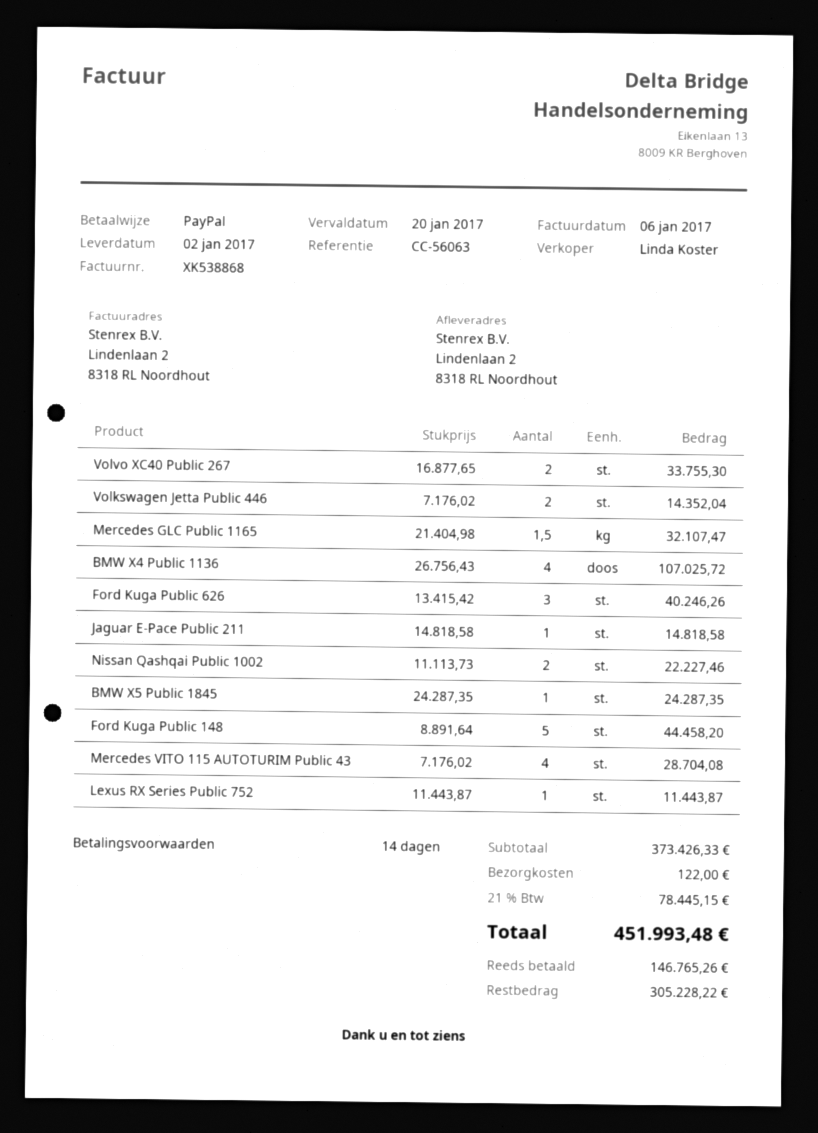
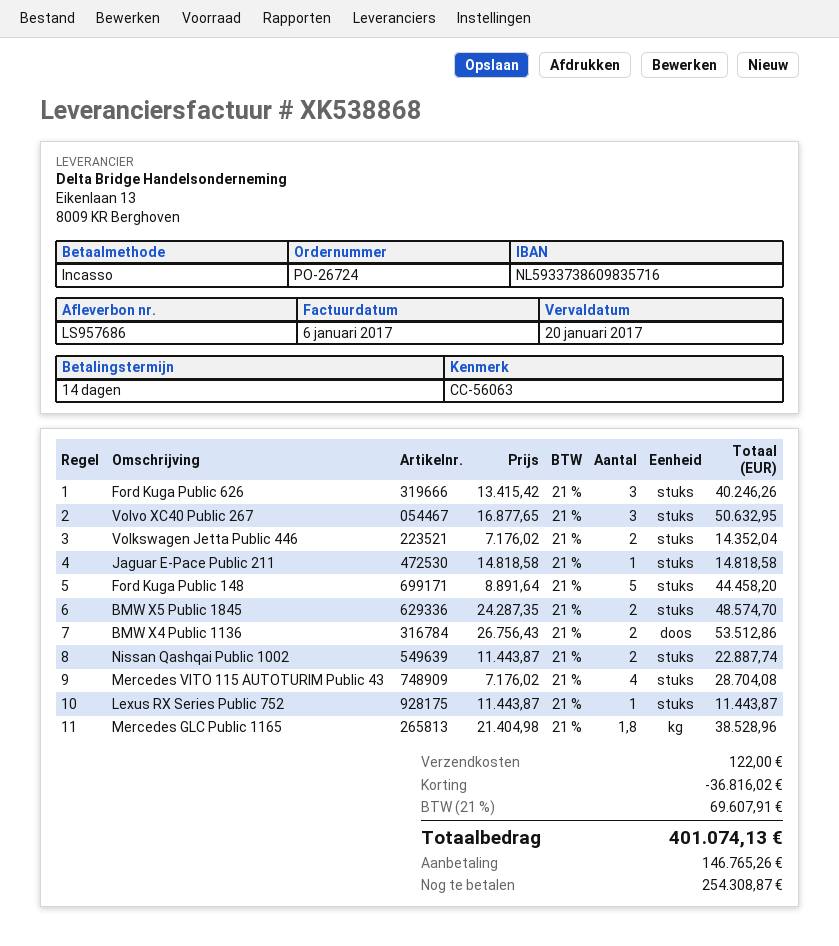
payment method: PayPal -> direct debit
Volvo XC40 Public 267: 2 x 16877.65 = 33755.30 -> 3 x 16877.65 = 50632.95
Mercedes GLC Public 1165: 1.5 x 21404.98 = 32107.47 -> 1.8 x 21404.98 = 38528.96
BMW X4 Public 1136: 4 x 26756.43 = 107025.72 -> 2 x 26756.43 = 53512.86
Nissan Qashqai Public 1002: 2 x 11113.73 = 22227.46 -> 2 x 11443.87 = 22887.74
BMW X5 Public 1845: 1 x 24287.35 = 24287.35 -> 2 x 24287.35 = 48574.70
discount: none -> 36816.02
tax: 21% = 78445.15 -> 21% = 69607.91
total: 451993.48 -> 401074.13
balance: 305228.22 -> 254308.87

